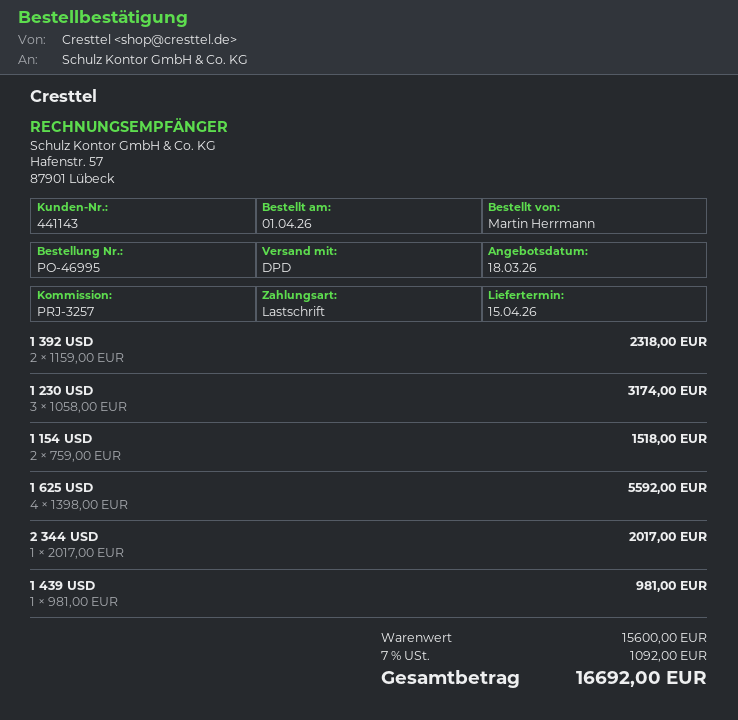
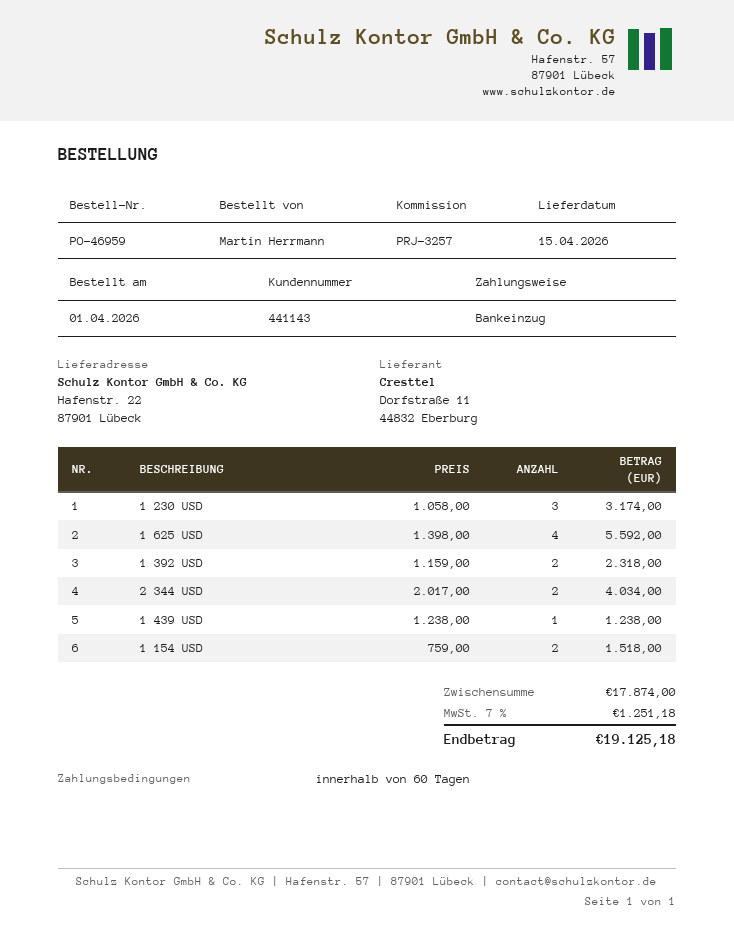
order number: PO-46995 -> PO-46959
2 344 USD: 1 x 2017.00 = 2017.00 -> 2 x 2017.00 = 4034.00
1 439 USD: 1 x 981.00 = 981.00 -> 1 x 1238.00 = 1238.00
subtotal: 15600.00 -> 17874.00
tax: 7% = 1092.00 -> 7% = 1251.18
total: 16692.00 -> 19125.18

